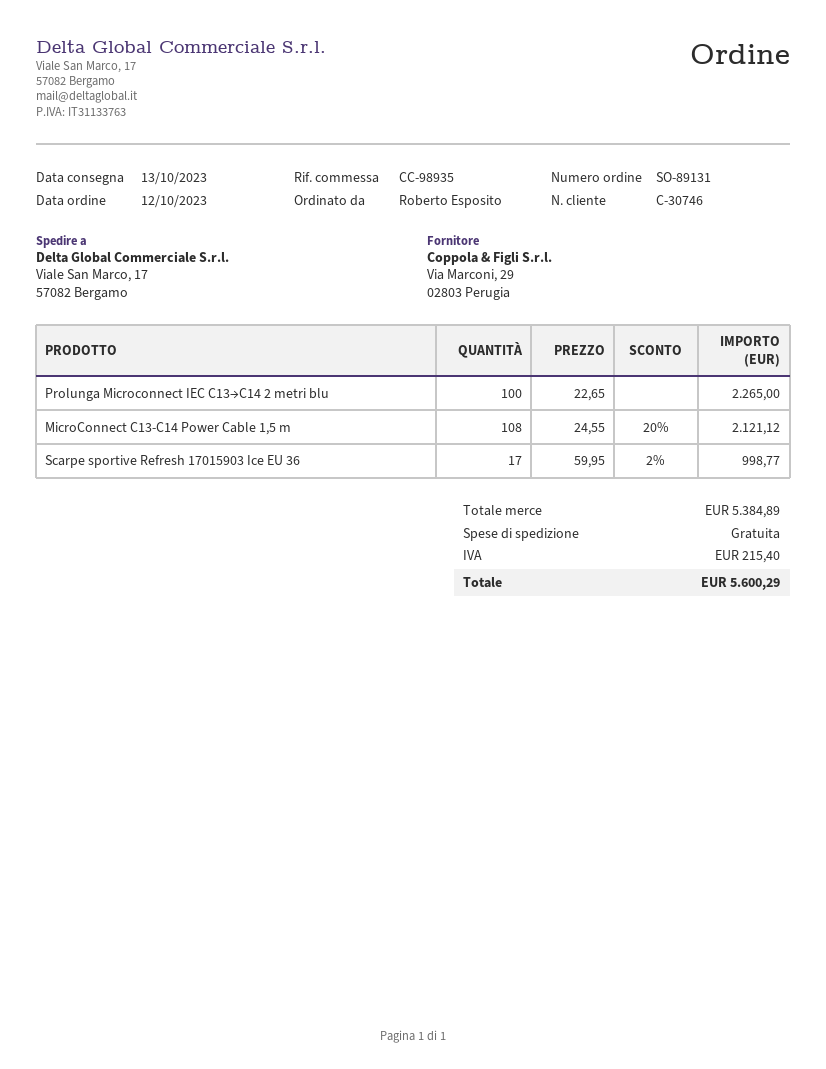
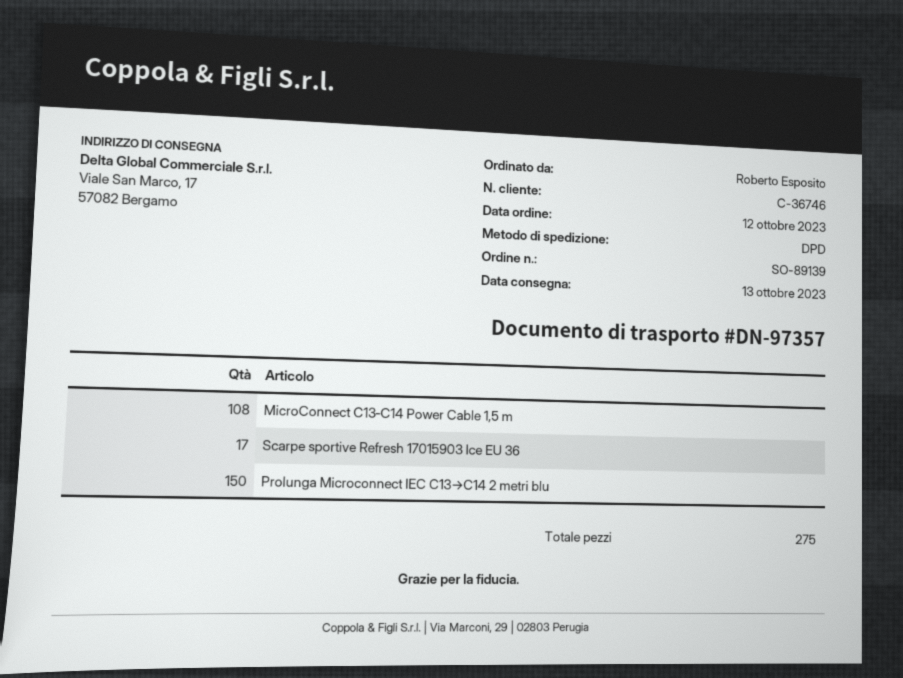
order number: SO-89131 -> SO-89139
customer number: C-30746 -> C-36746
Prolunga Microconnect IEC C13→C14 2 metri blu: 100 -> 150

